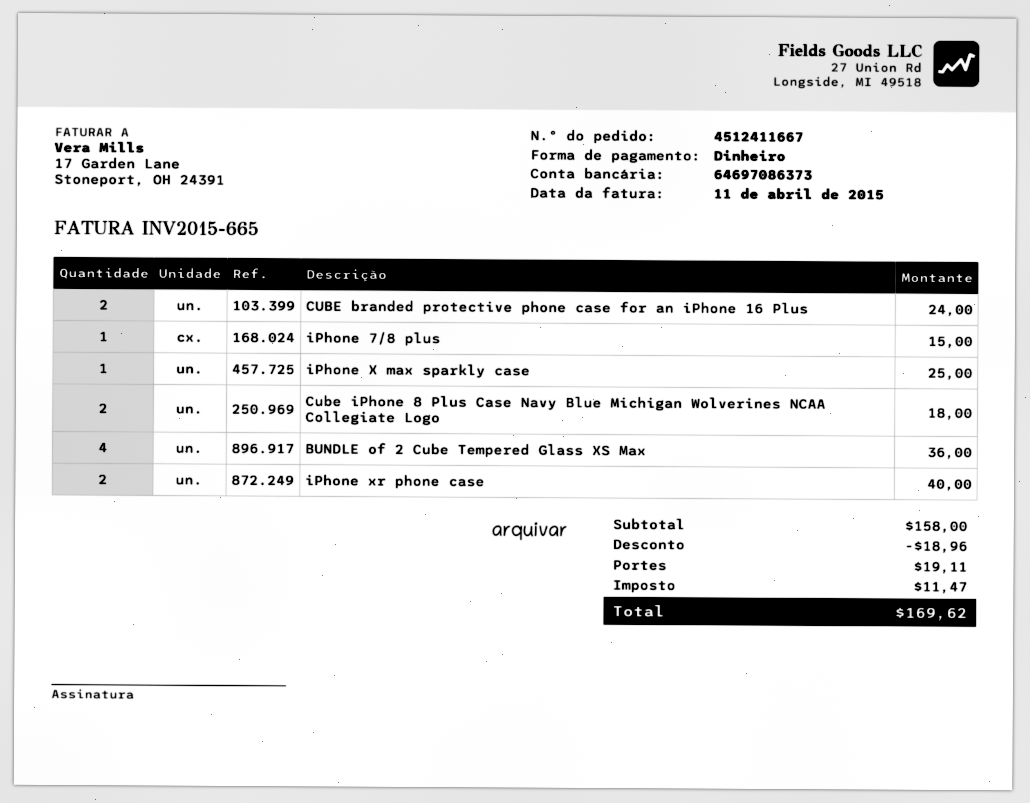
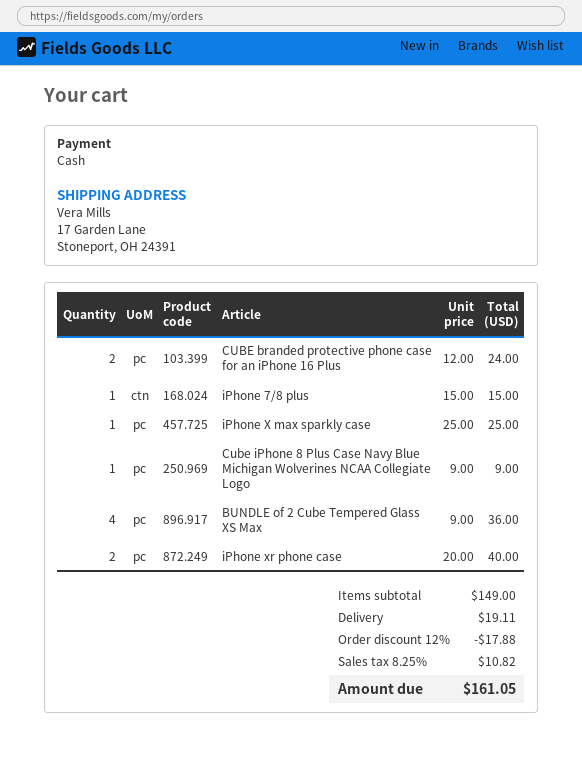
Cube iPhone 8 Plus Case Navy Blue Michigan Wolverines NCAA Collegiate Logo: 2 for 18.00 -> 1 for 9.00
subtotal: 158.00 -> 149.00
discount: 18.96 -> 17.88
tax: 11.47 -> 10.82
total: 169.62 -> 161.05

